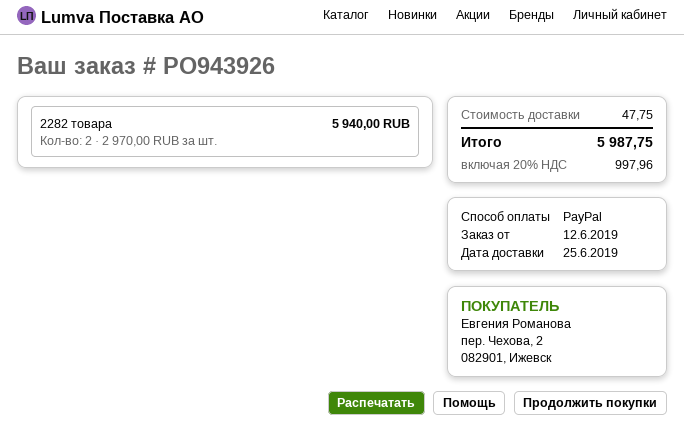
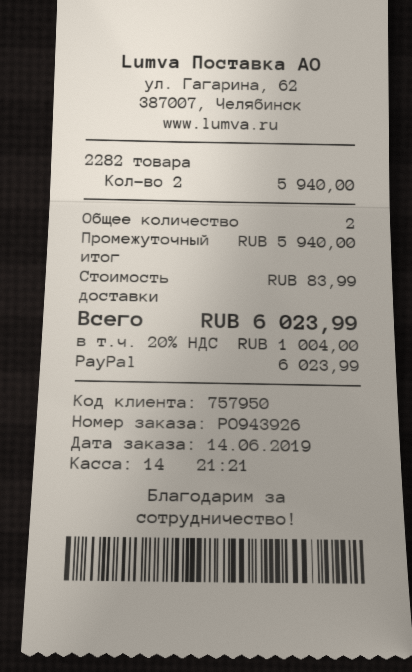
order date: 2019-06-12 -> 2019-06-14
shipping: 47.75 -> 83.99
tax: 20% = 997.96 -> 20% = 1004.00
total: 5987.75 -> 6023.99

